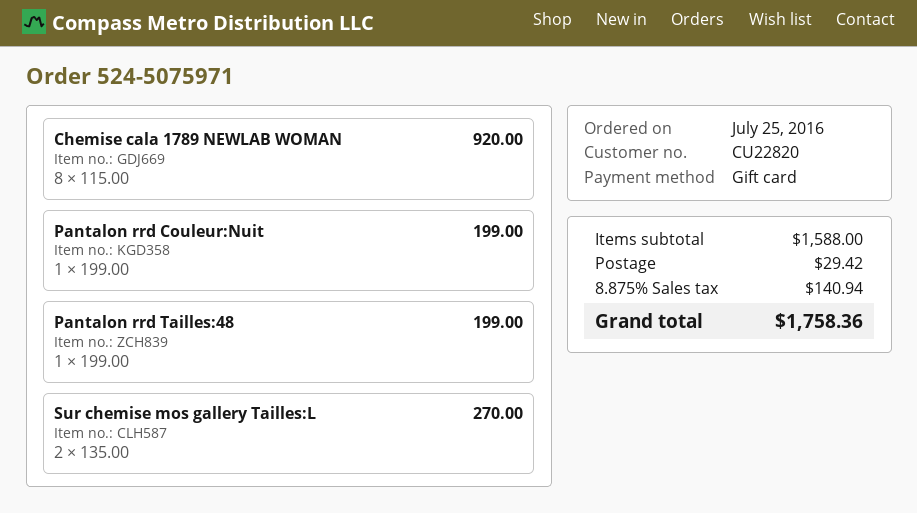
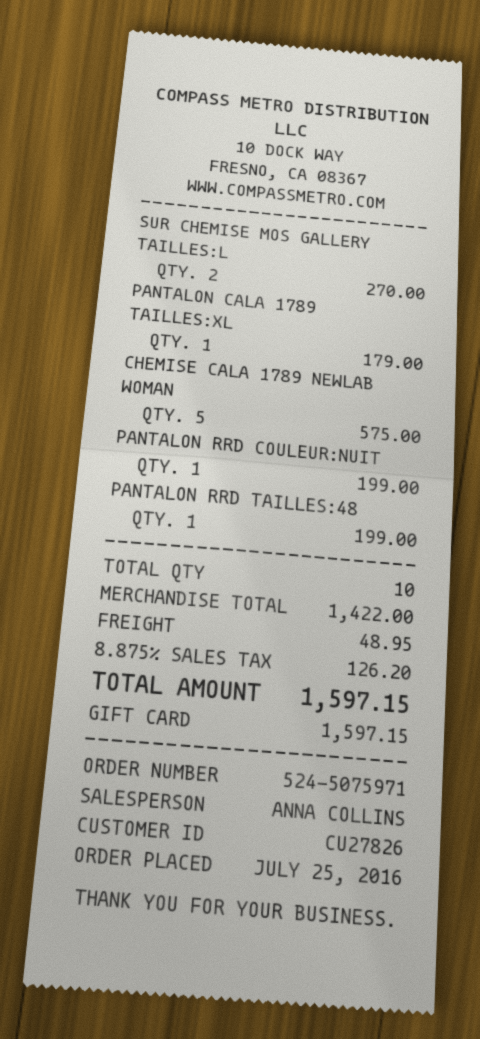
customer number: CU22820 -> CU27826
Chemise cala 1789 NEWLAB WOMAN: 8 for 920.00 -> 5 for 575.00
PANTALON CALA 1789 TAILLES:XL: none -> 1 for 179.00
subtotal: 1588.00 -> 1422.00
shipping: 29.42 -> 48.95
tax: 8.875% = 140.94 -> 8.875% = 126.20
total: 1758.36 -> 1597.15

